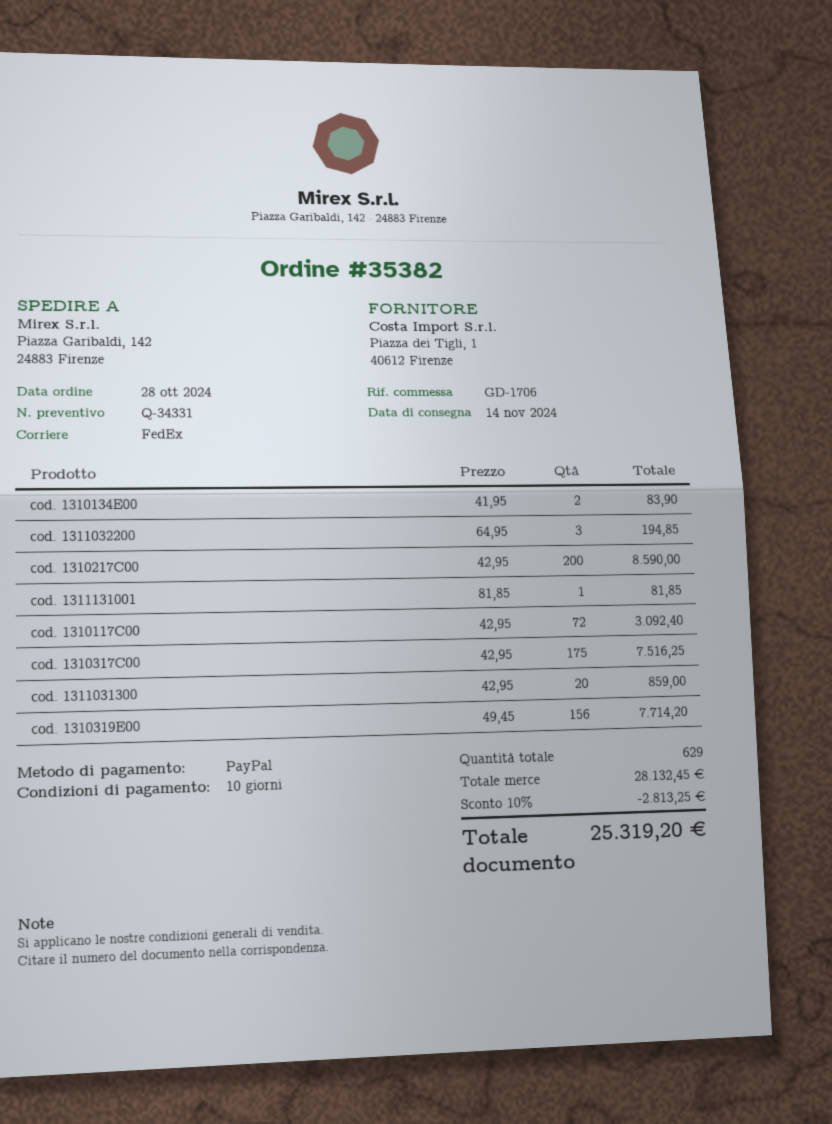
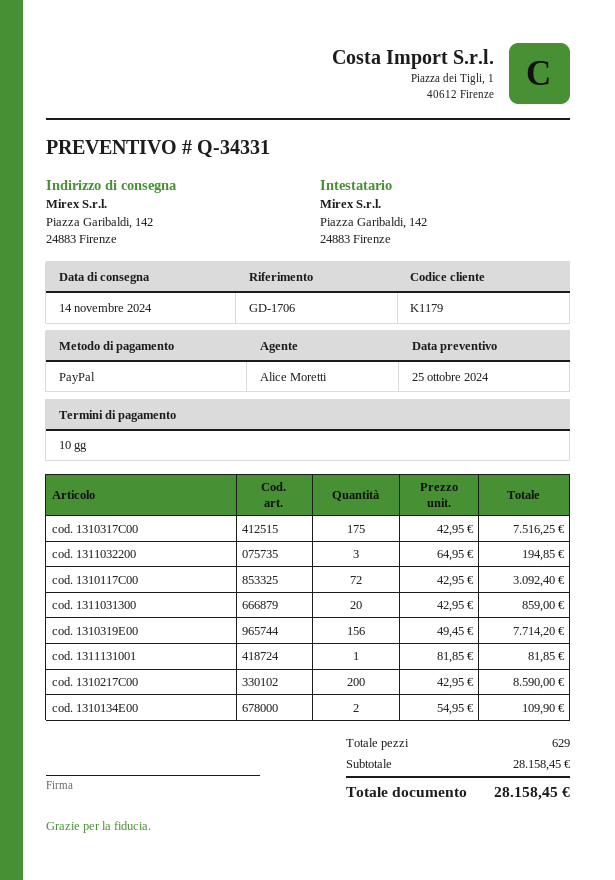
cod. 1310134E00: 2 x 41.95 = 83.90 -> 2 x 54.95 = 109.90
subtotal: 28132.45 -> 28158.45
discount: 10% = 2813.25 -> none
total: 25319.20 -> 28158.45

